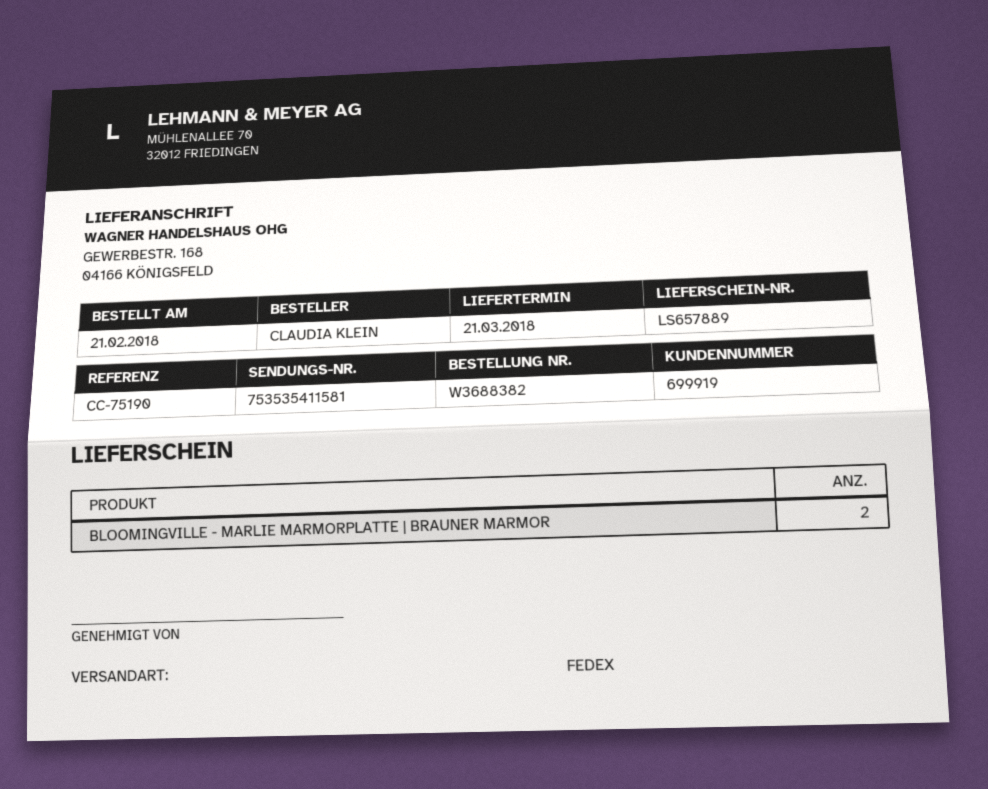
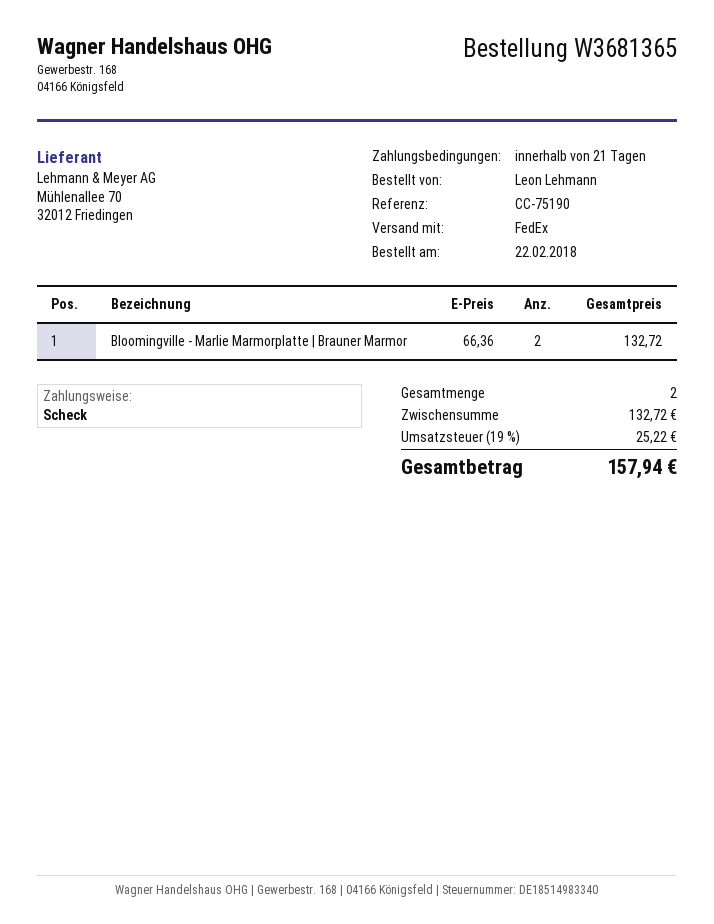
order number: W3688382 -> W3681365
order date: 2018-02-21 -> 2018-02-22
ordered by: CLAUDIA KLEIN -> Leon Lehmann

